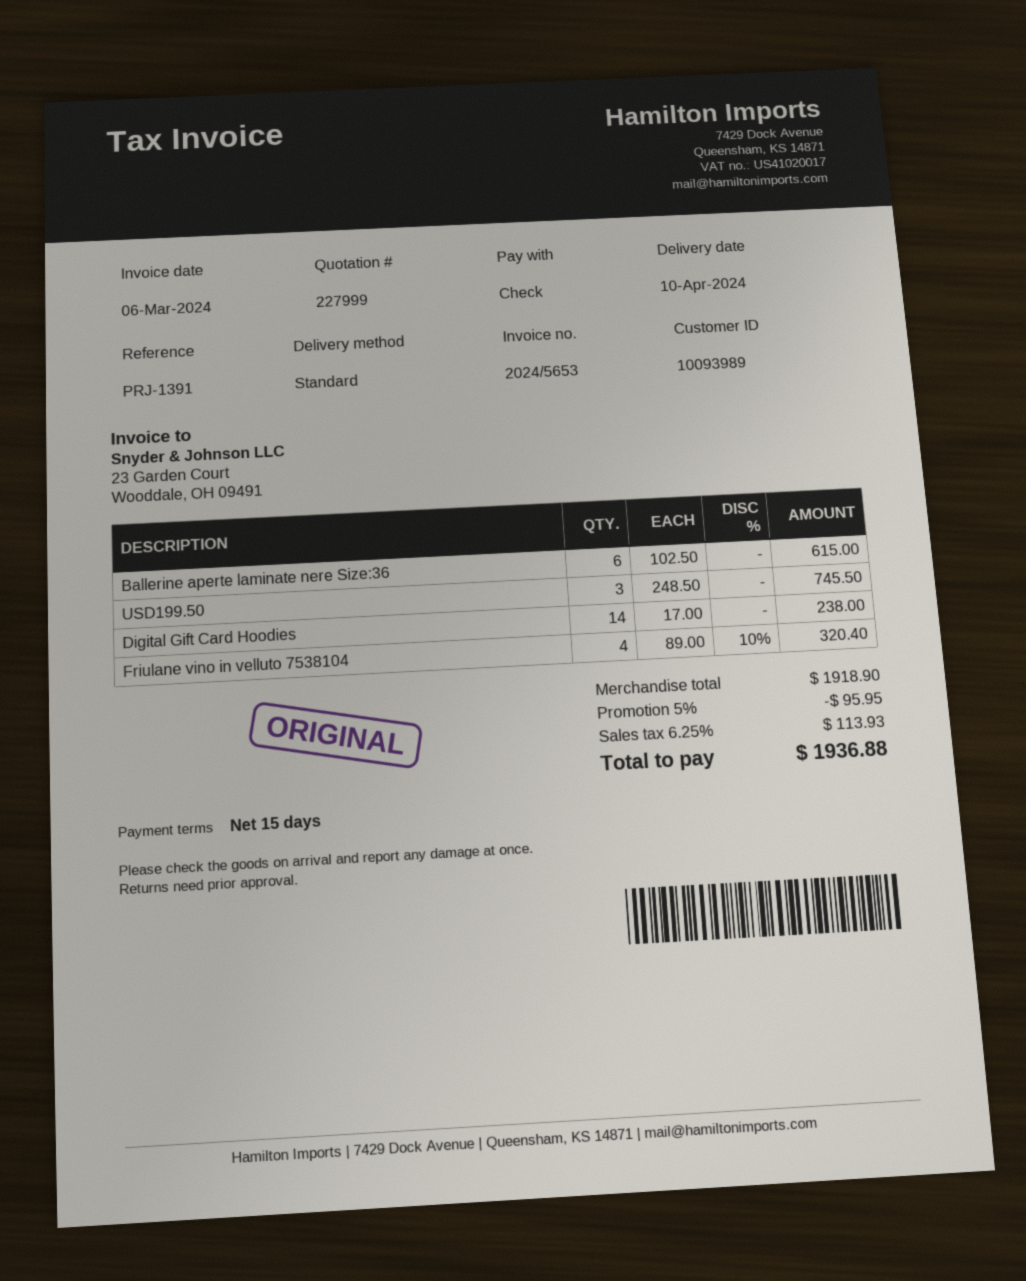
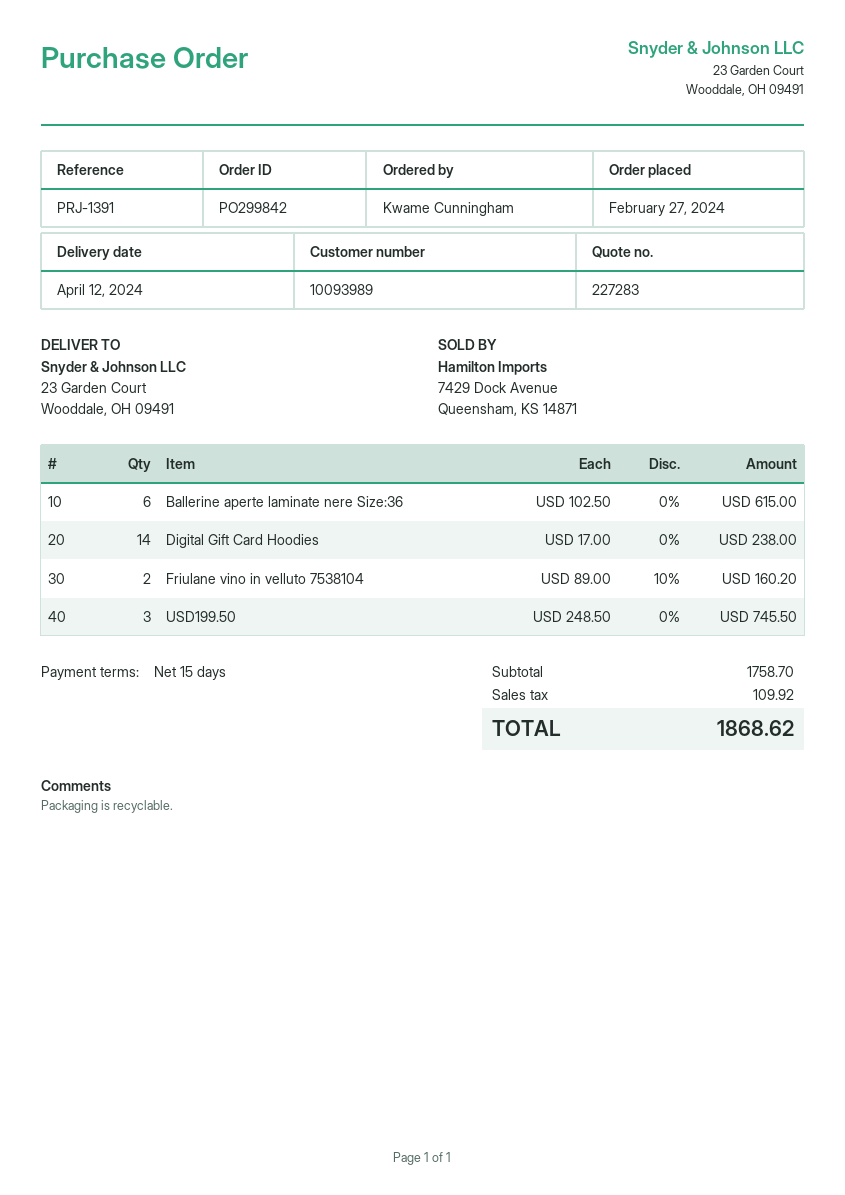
quote number: 227999 -> 227283
delivery date: 2024-04-10 -> 2024-04-12
Friulane vino in velluto 7538104: 4 x 89.00 - 10% = 320.40 -> 2 x 89.00 - 10% = 160.20
subtotal: 1918.90 -> 1758.70
discount: 5% = 95.95 -> none
tax: 113.93 -> 109.92
total: 1936.88 -> 1868.62

